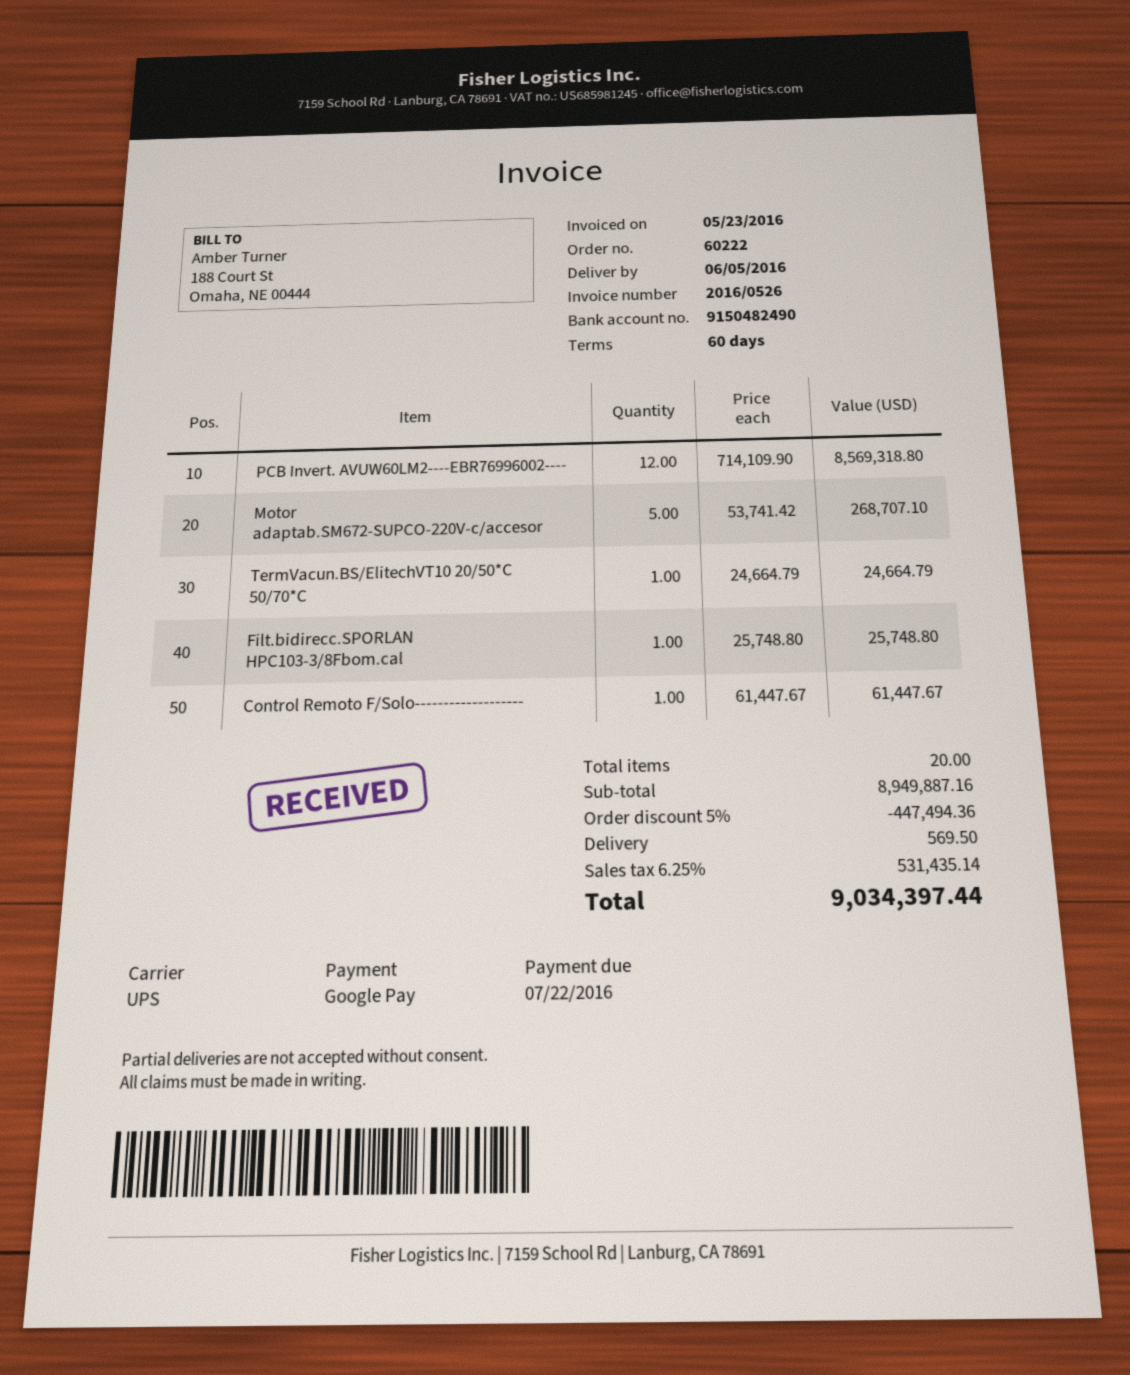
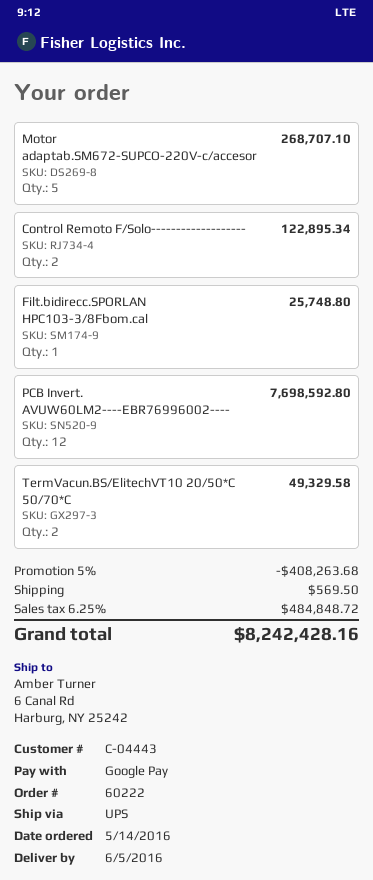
PCB Invert. AVUW60LM2----EBR76996002----: 12 for 8569318.80 -> 12 for 7698592.80
TermVacun.BS/ElitechVT10 20/50*C 50/70*C: 1 for 24664.79 -> 2 for 49329.58
Control Remoto F/Solo-------------------: 1 for 61447.67 -> 2 for 122895.34
discount: 5% = 447494.36 -> 5% = 408263.68
tax: 6.25% = 531435.14 -> 6.25% = 484848.72
total: 9034397.44 -> 8242428.16

